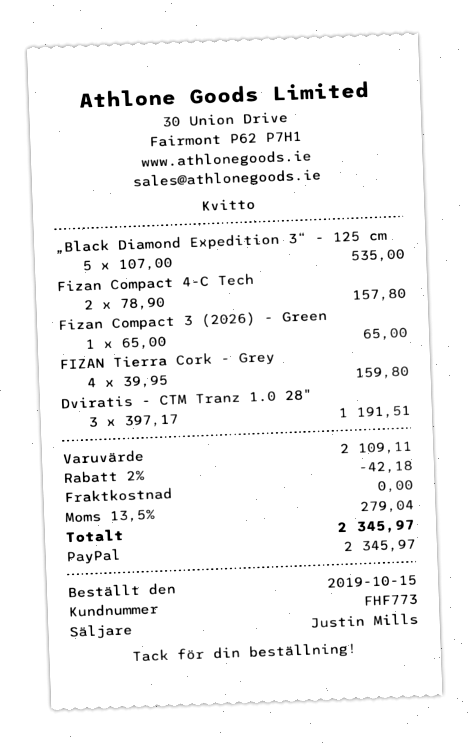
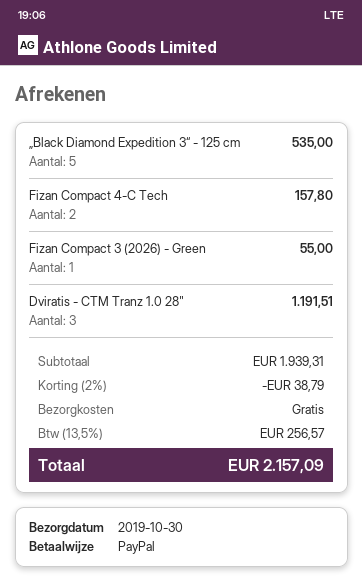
Fizan Compact 3 (2026) - Green: 1 for 65.00 -> 1 for 55.00
FIZAN Tierra Cork - Grey: 4 for 159.80 -> none
subtotal: 2109.11 -> 1939.31
discount: 2% = 42.18 -> 2% = 38.79
tax: 13.5% = 279.04 -> 13.5% = 256.57
total: 2345.97 -> 2157.09

